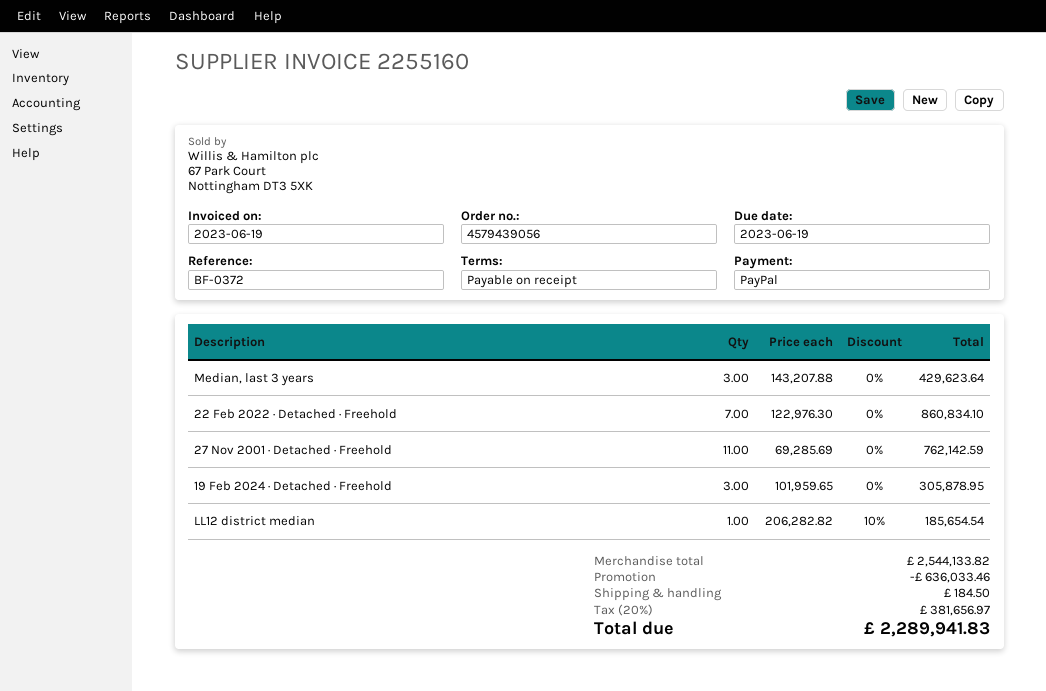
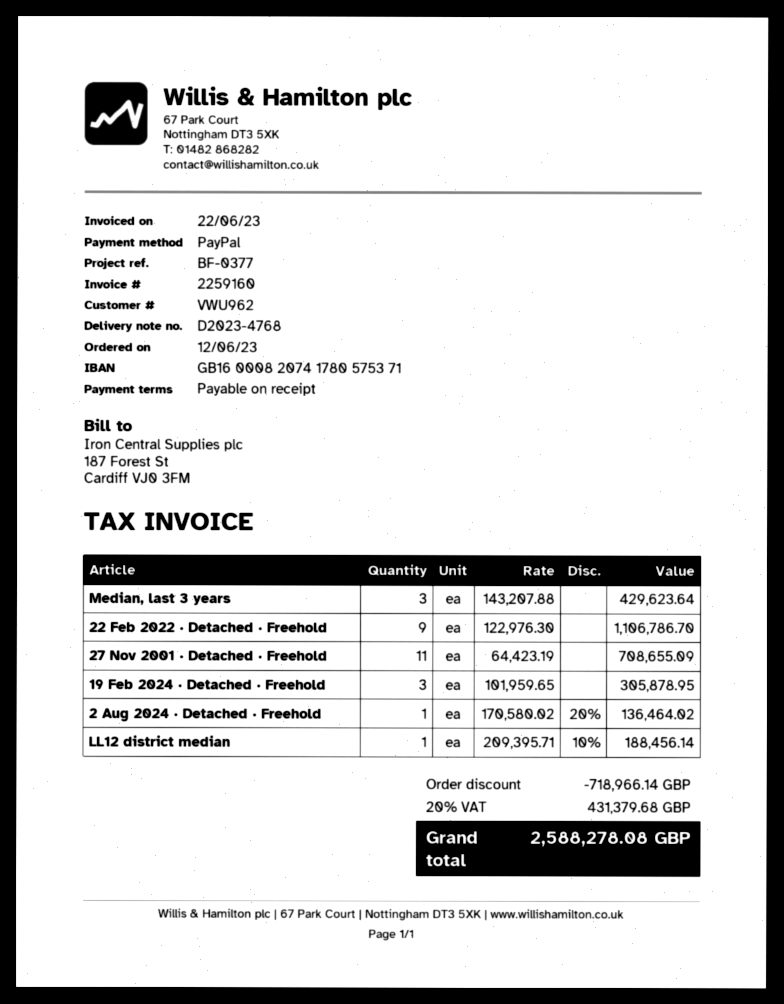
invoice number: 2255160 -> 2259160
invoice date: 2023-06-19 -> 2023-06-22
reference: BF-0372 -> BF-0377
22 Feb 2022 · Detached · Freehold: 7 x 122976.30 = 860834.10 -> 9 x 122976.30 = 1106786.70
27 Nov 2001 · Detached · Freehold: 11 x 69285.69 = 762142.59 -> 11 x 64423.19 = 708655.09
LL12 district median: 1 x 206282.82 - 10% = 185654.54 -> 1 x 209395.71 - 10% = 188456.14
2 Aug 2024 · Detached · Freehold: none -> 1 x 170580.02 - 20% = 136464.02
discount: 636033.46 -> 718966.14
shipping: 184.50 -> none
tax: 20% = 381656.97 -> 20% = 431379.68
total: 2289941.83 -> 2588278.08

